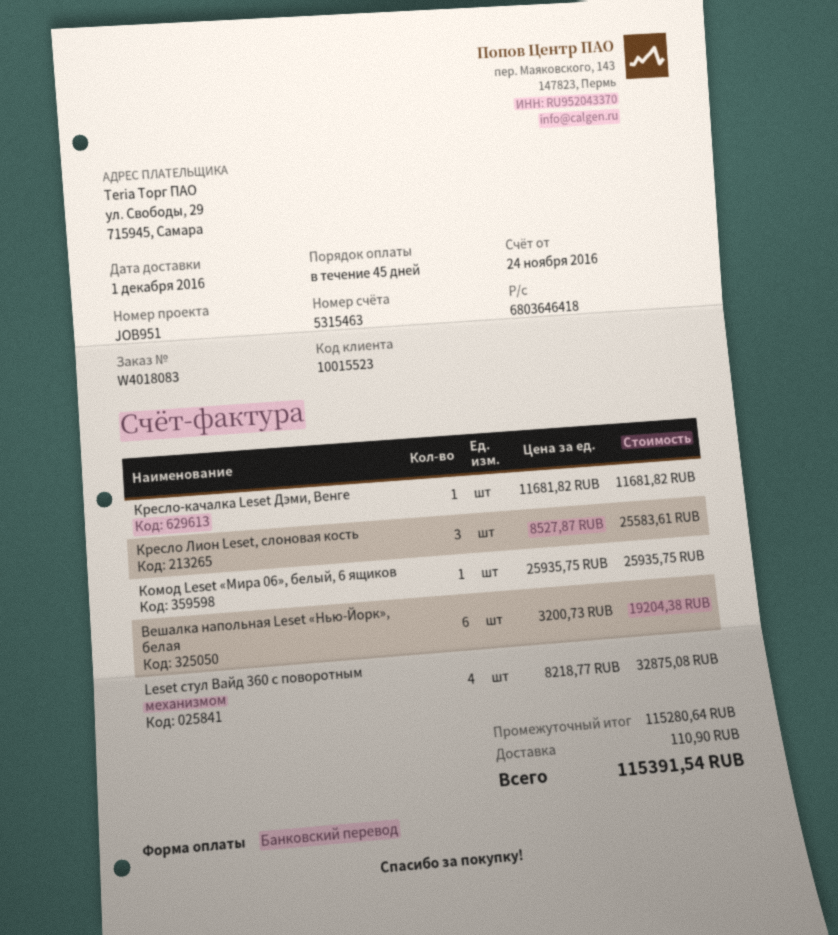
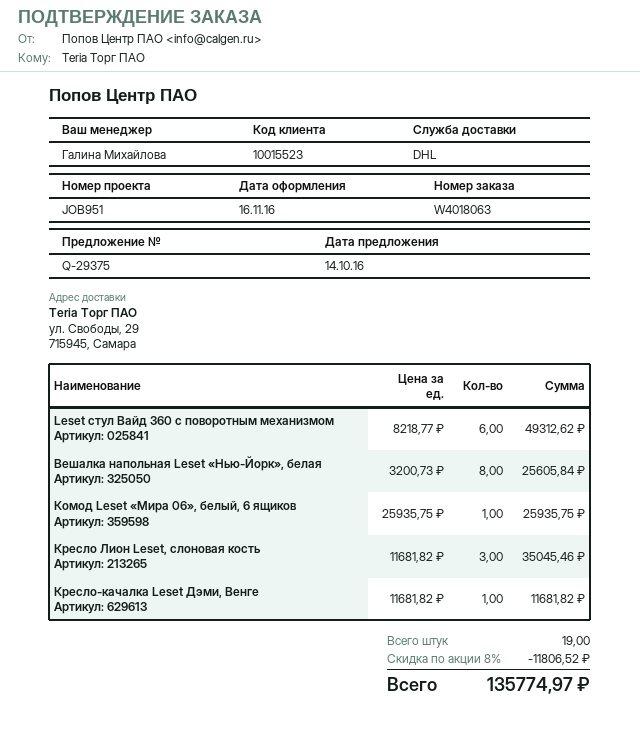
order number: W4018083 -> W4018063
Кресло Лион Leset, слоновая кость: 3 x 8527.87 = 25583.61 -> 3 x 11681.82 = 35045.46
Вешалка напольная Leset «Нью-Йорк», белая: 6 x 3200.73 = 19204.38 -> 8 x 3200.73 = 25605.84
Leset стул Вайд 360 с поворотным механизмом: 4 x 8218.77 = 32875.08 -> 6 x 8218.77 = 49312.62
discount: none -> 8% = 11806.52
shipping: 110.90 -> none
total: 115391.54 -> 135774.97

